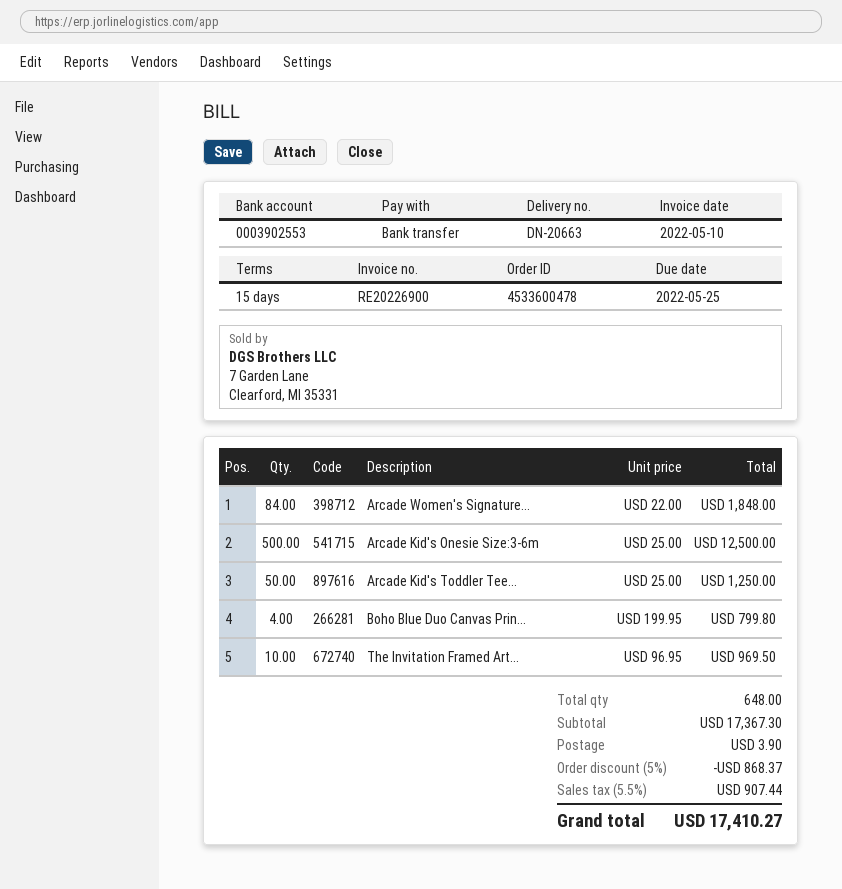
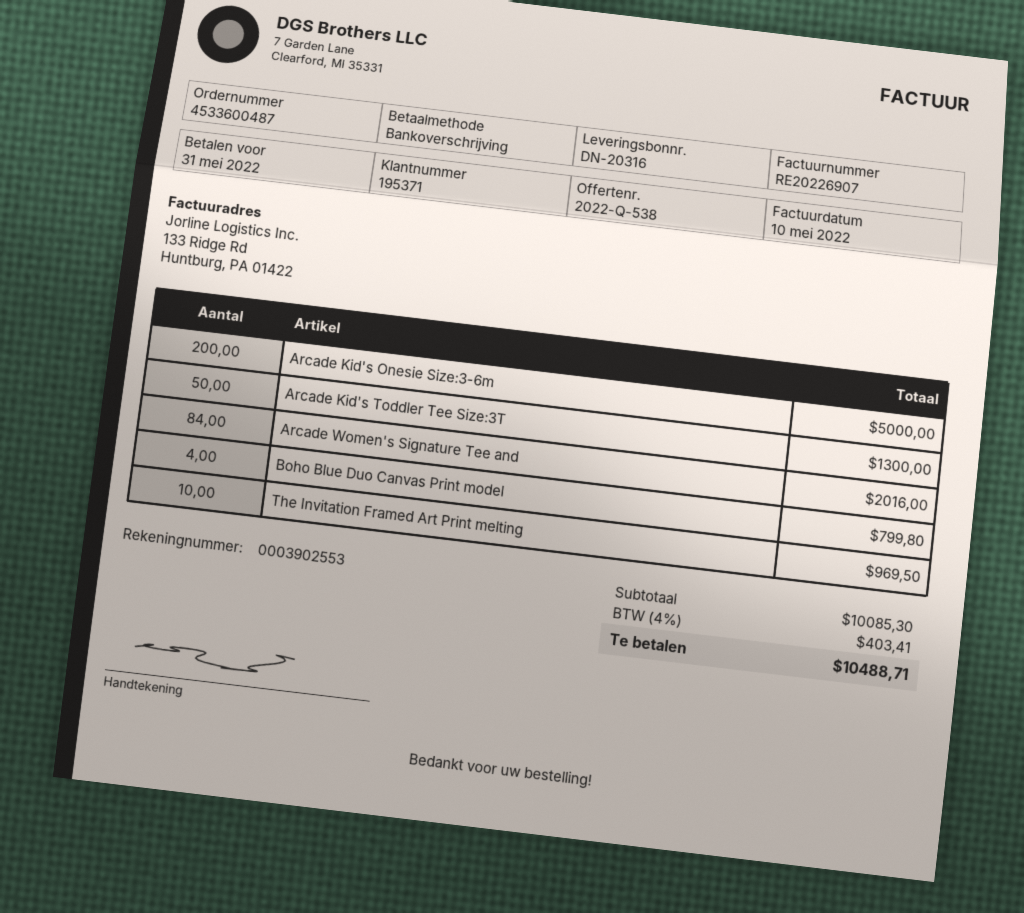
order number: 4533600478 -> 4533600487
delivery note number: DN-20663 -> DN-20316
invoice number: RE20226900 -> RE20226907
due date: 2022-05-25 -> 2022-05-31
Arcade Women's Signature...: 84 for 1848.00 -> 84 for 2016.00
Arcade Kid's Onesie Size:3-6m: 500 for 12500.00 -> 200 for 5000.00
Arcade Kid's Toddler Tee...: 50 for 1250.00 -> 50 for 1300.00
subtotal: 17367.30 -> 10085.30
discount: 5% = 868.37 -> none
shipping: 3.90 -> none
tax: 5.5% = 907.44 -> 4% = 403.41
total: 17410.27 -> 10488.71

